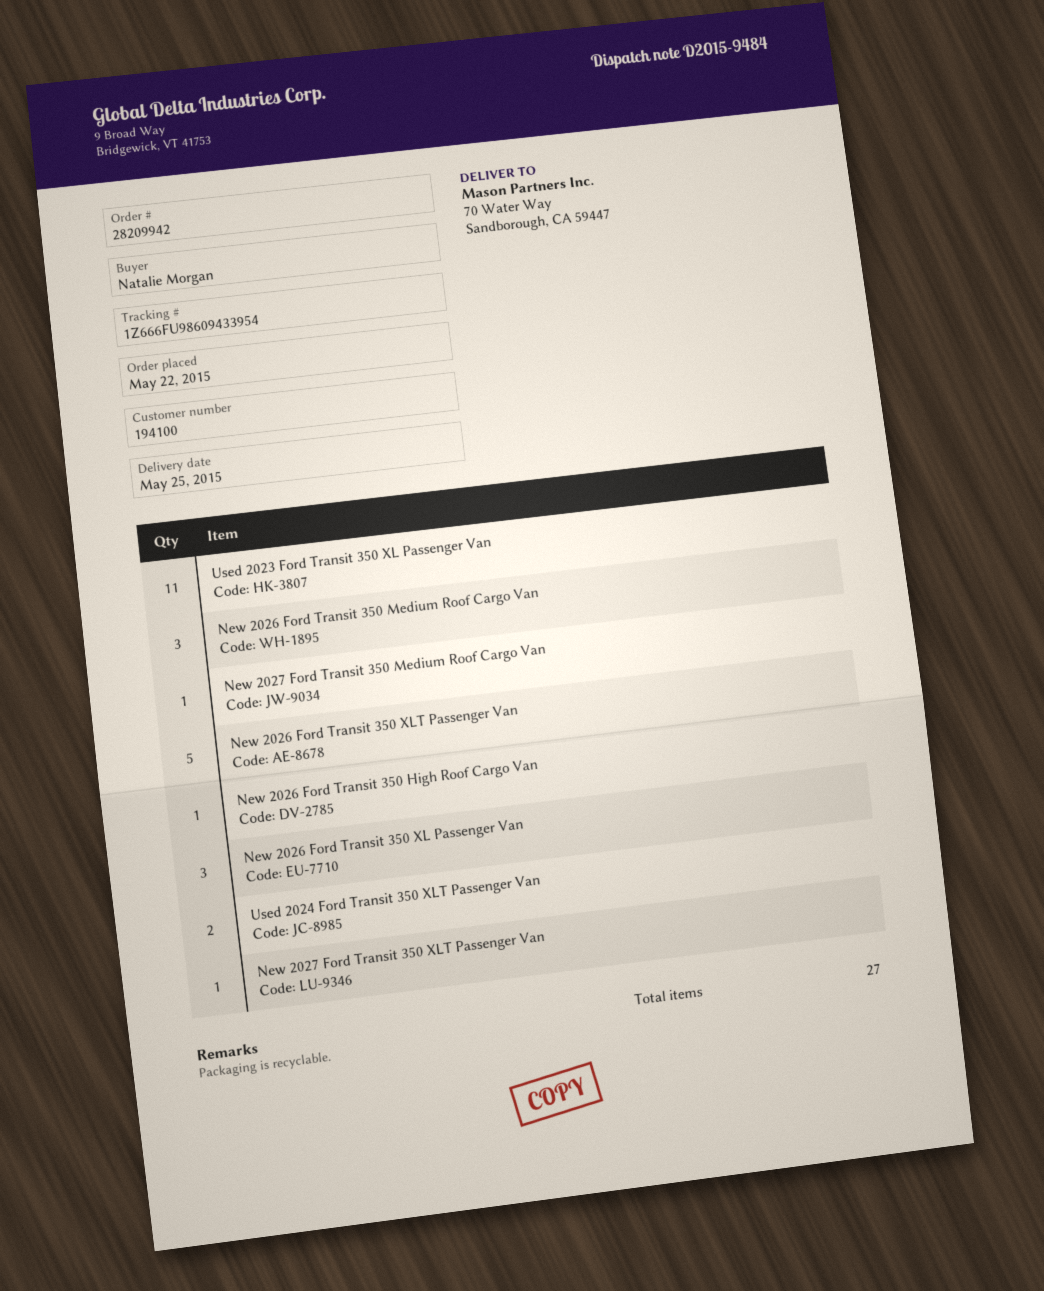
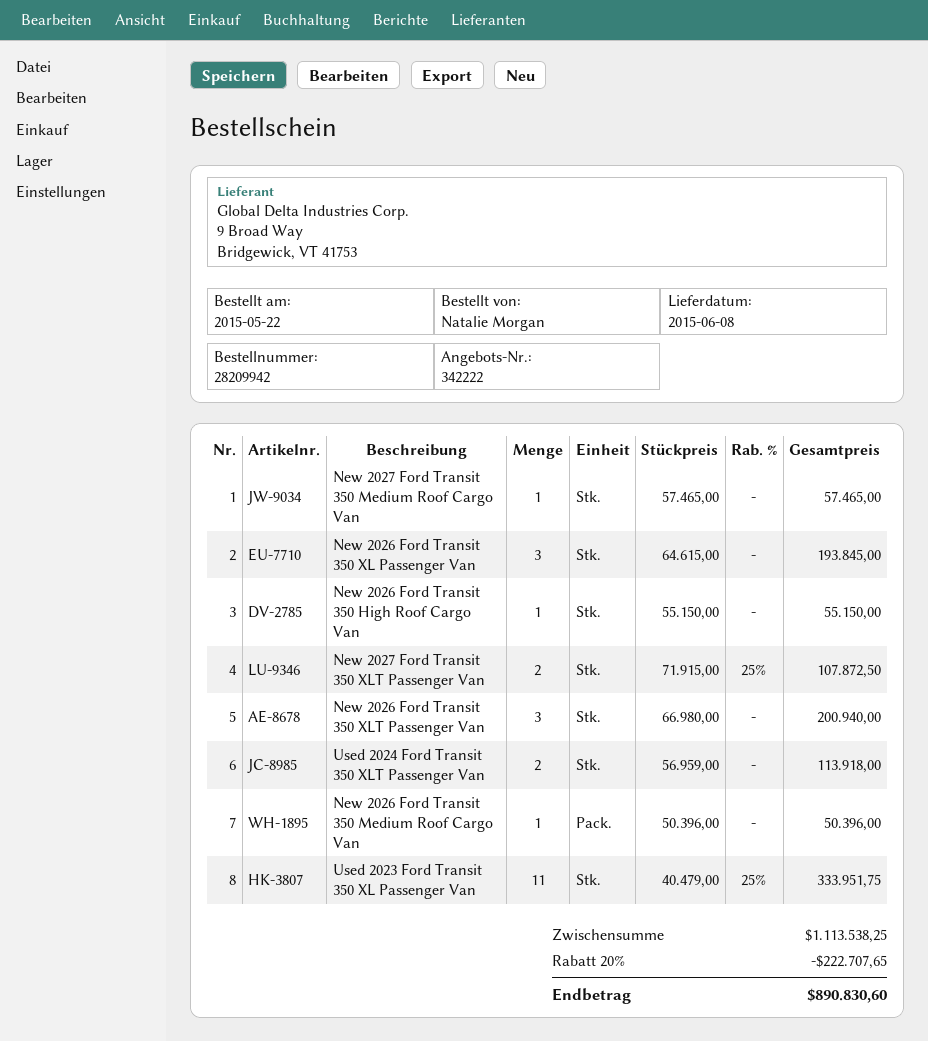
delivery date: 2015-05-25 -> 2015-06-08
New 2026 Ford Transit 350 Medium Roof Cargo Van: 3 -> 1
New 2026 Ford Transit 350 XLT Passenger Van: 5 -> 3
New 2027 Ford Transit 350 XLT Passenger Van: 1 -> 2

